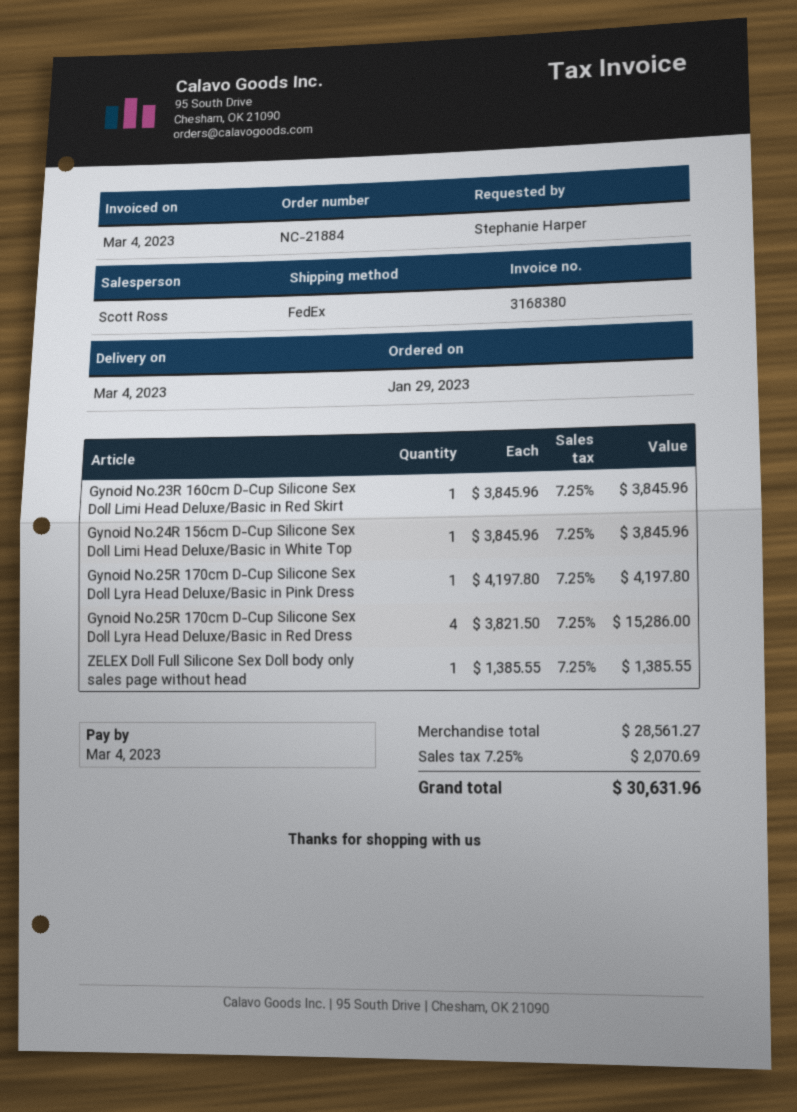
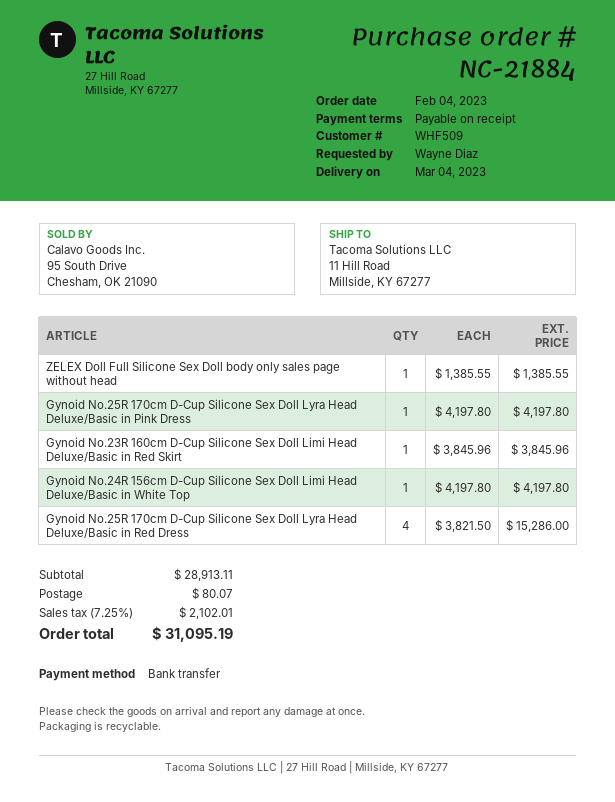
order date: 2023-01-29 -> 2023-02-04
ordered by: Stephanie Harper -> Wayne Diaz
Gynoid No.24R 156cm D-Cup Silicone Sex Doll Limi Head Deluxe/Basic in White Top: 1 x 3845.96 = 3845.96 -> 1 x 4197.80 = 4197.80
subtotal: 28561.27 -> 28913.11
shipping: none -> 80.07
tax: 7.25% = 2070.69 -> 7.25% = 2102.01
total: 30631.96 -> 31095.19

